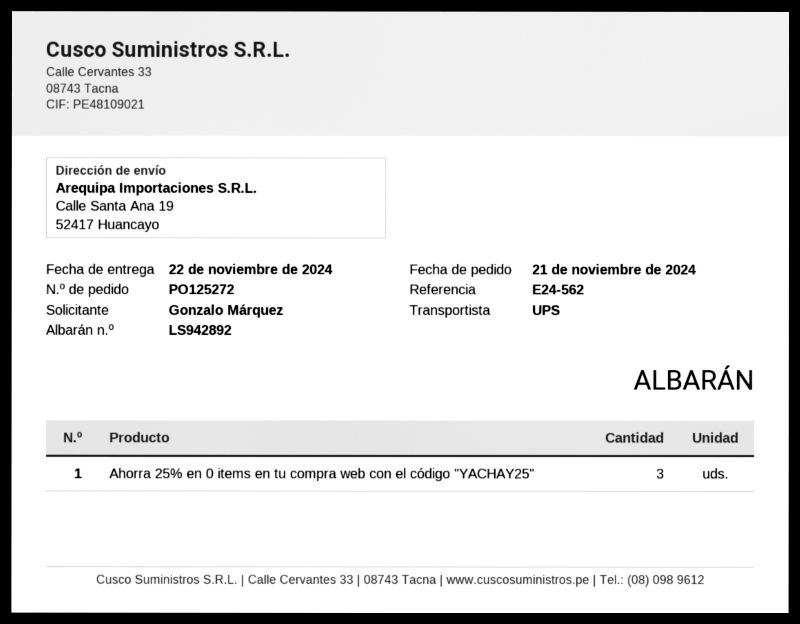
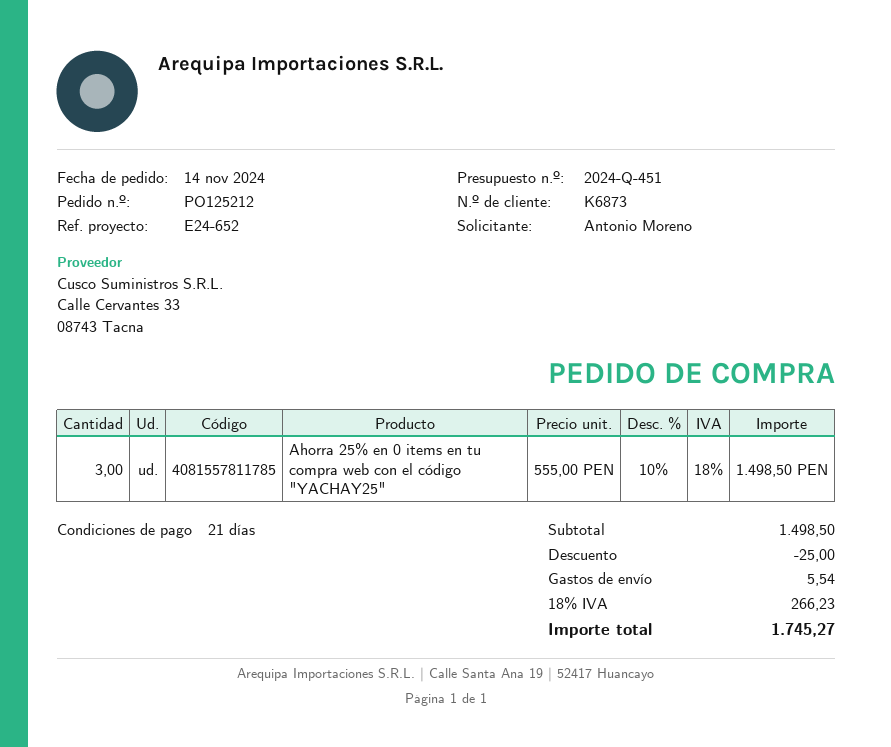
order number: PO125272 -> PO125212
order date: 2024-11-21 -> 2024-11-14
reference: E24-562 -> E24-652
ordered by: Gonzalo Márquez -> Antonio Moreno

